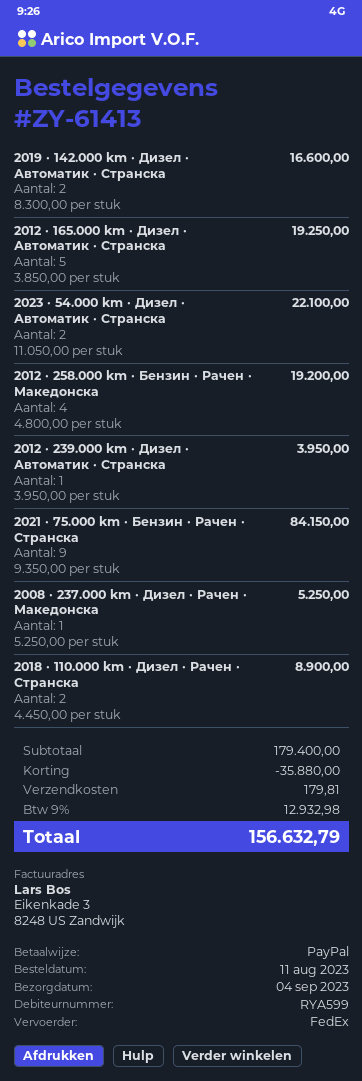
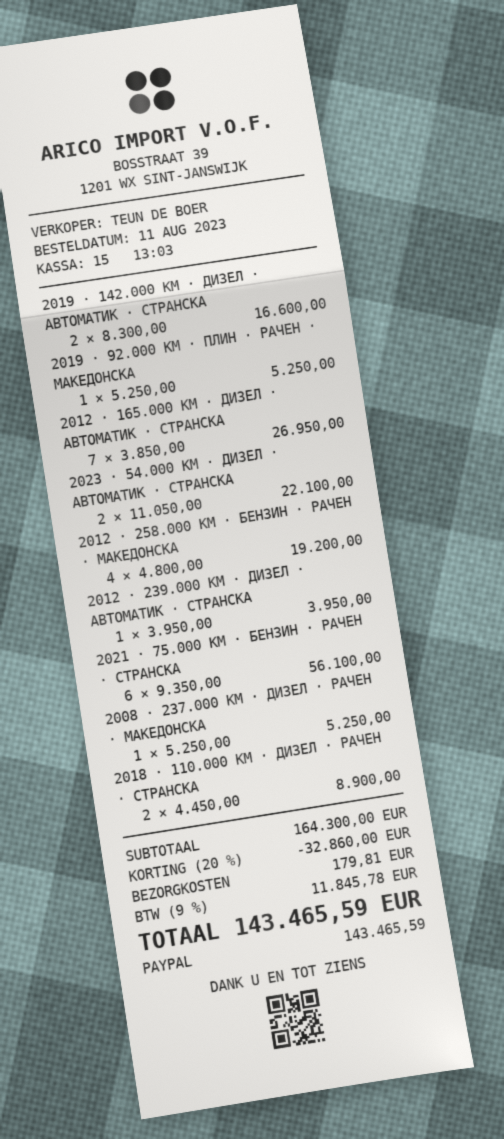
2012 · 165.000 km · Дизел · Автоматик · Странска: 5 x 3850.00 = 19250.00 -> 7 x 3850.00 = 26950.00
2021 · 75.000 km · Бензин · Рачен · Странска: 9 x 9350.00 = 84150.00 -> 6 x 9350.00 = 56100.00
2019 · 92.000 KM · ПЛИН · РАЧЕН · МАКЕДОНСКА: none -> 1 x 5250.00 = 5250.00
subtotal: 179400.00 -> 164300.00
discount: 35880.00 -> 32860.00
tax: 9% = 12932.98 -> 9% = 11845.78
total: 156632.79 -> 143465.59

